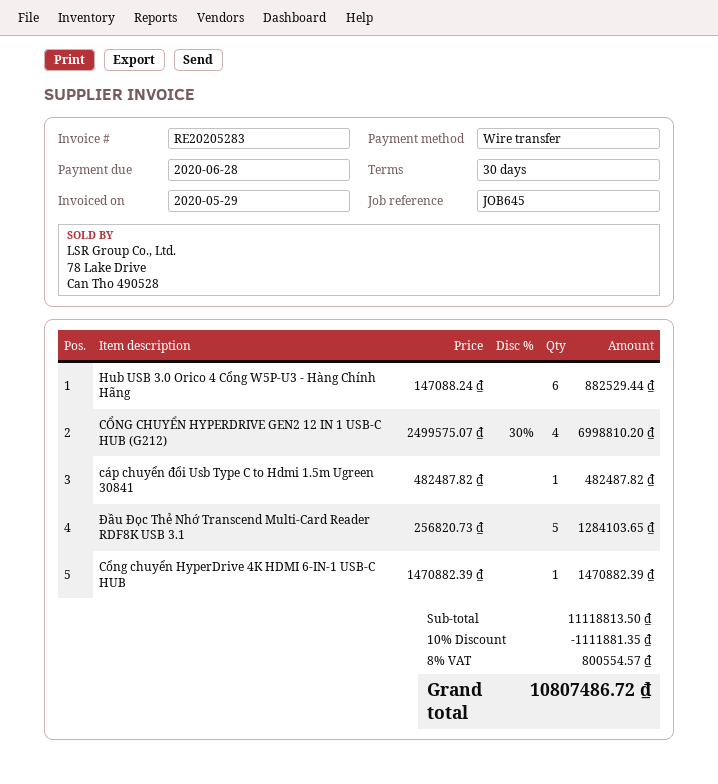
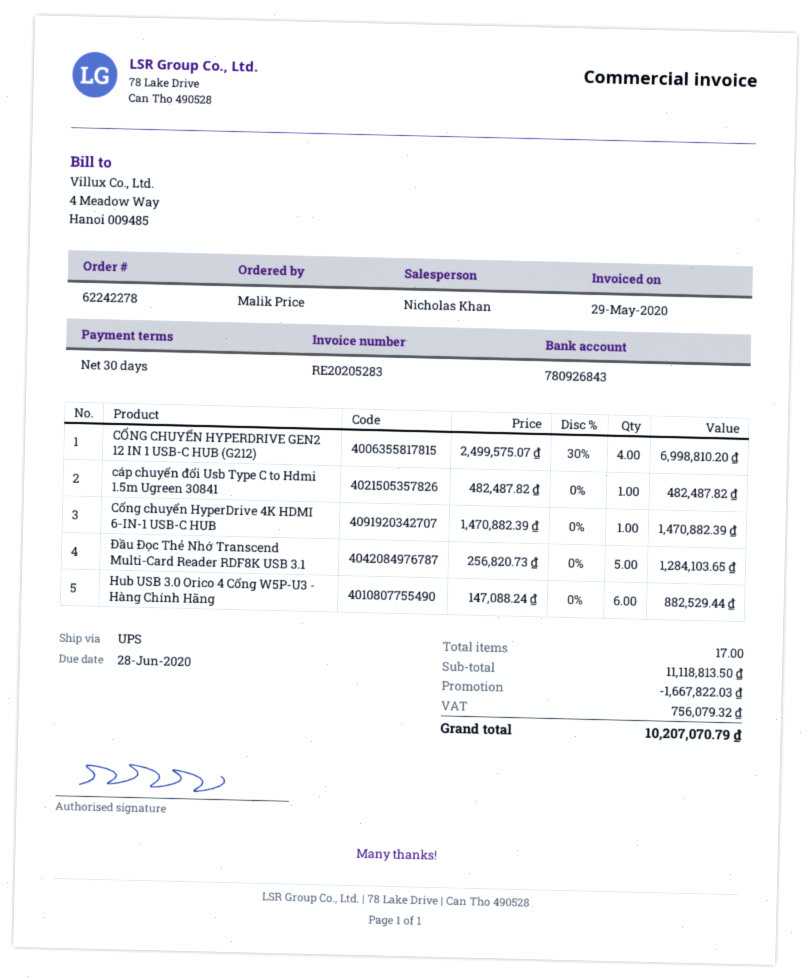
discount: 1111881.35 -> 1667822.03
tax: 800554.57 -> 756079.32
total: 10807486.72 -> 10207070.79

